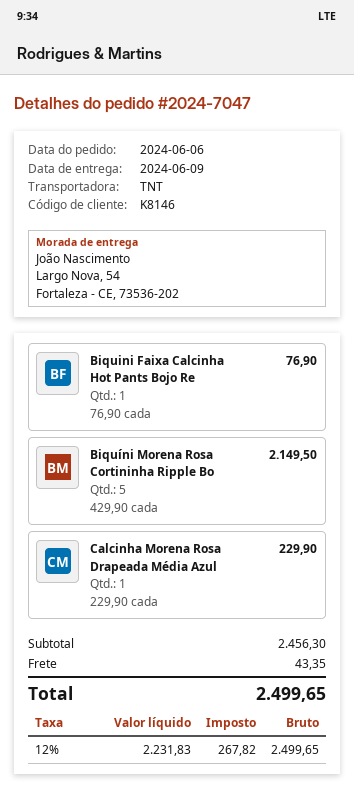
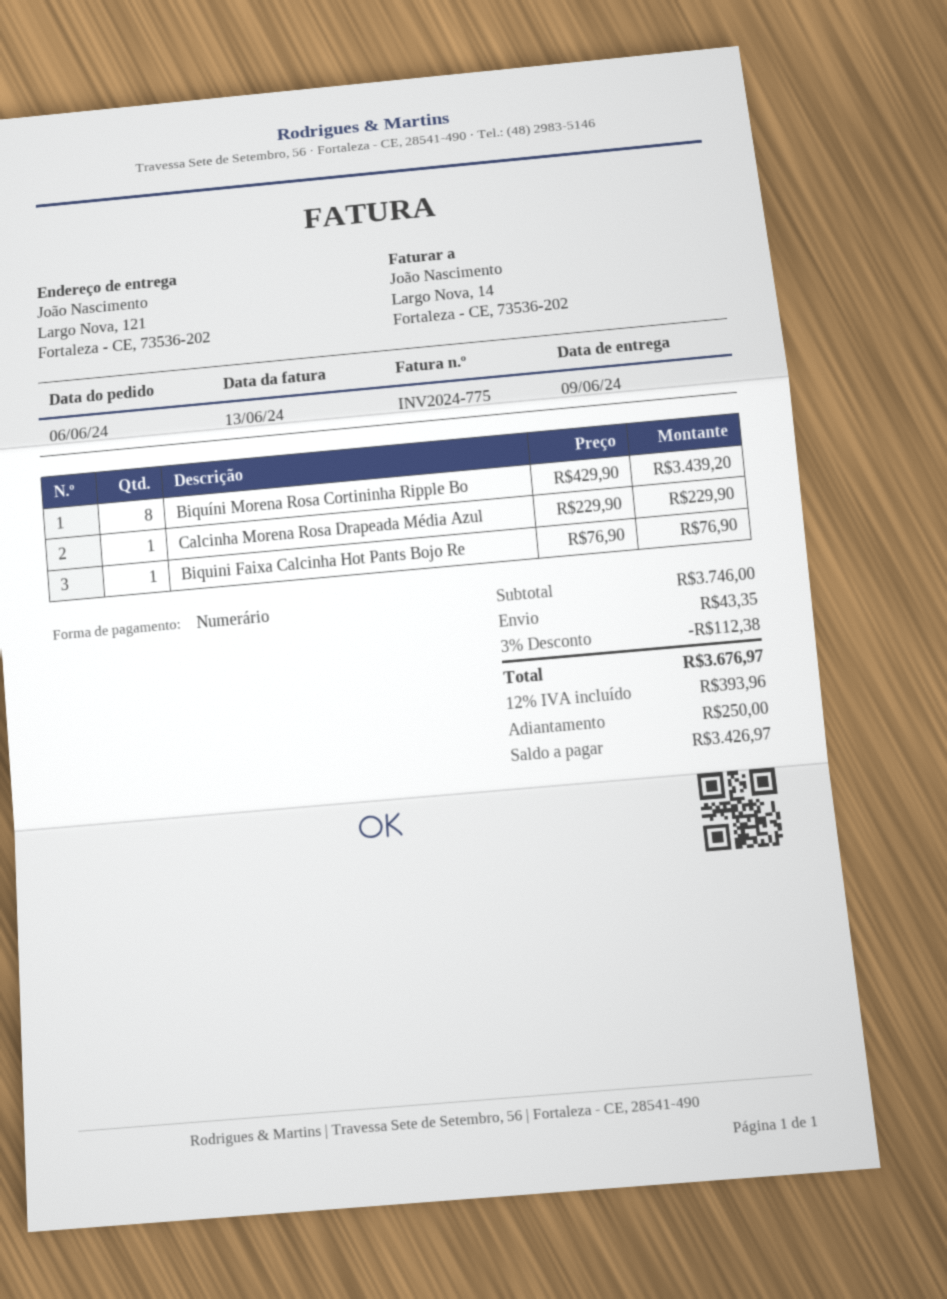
ship to: Largo Nova, 54, Fortaleza - CE, 73536-202 -> Largo Nova, 121, Fortaleza - CE, 73536-202
Biquíni Morena Rosa Cortininha Ripple Bo: 5 x 429.90 = 2149.50 -> 8 x 429.90 = 3439.20
subtotal: 2456.30 -> 3746.00
discount: none -> 3% = 112.38
tax: 12% = 267.82 -> 12% = 393.96
total: 2499.65 -> 3676.97

